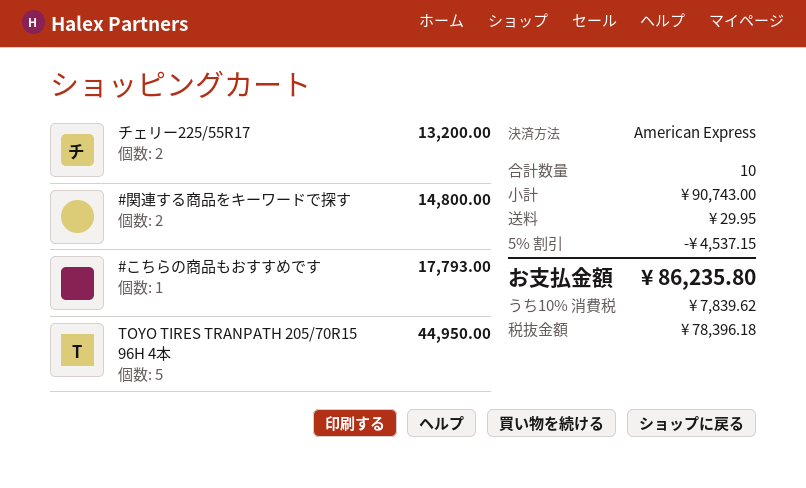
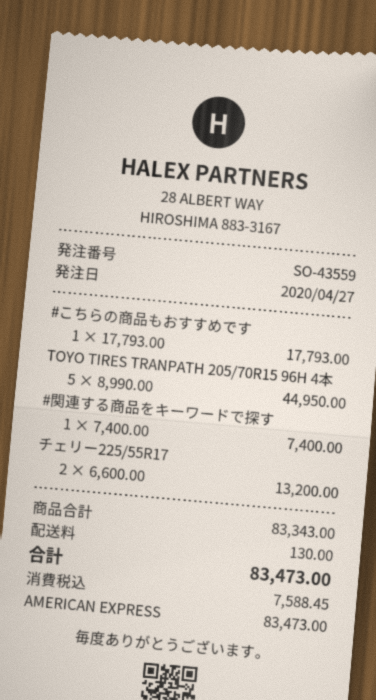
#関連する商品をキーワードで探す: 2 for 14800.00 -> 1 for 7400.00
subtotal: 90743.00 -> 83343.00
discount: 5% = 4537.15 -> none
shipping: 29.95 -> 130.00
tax: 7839.62 -> 7588.45
total: 86235.80 -> 83473.00

